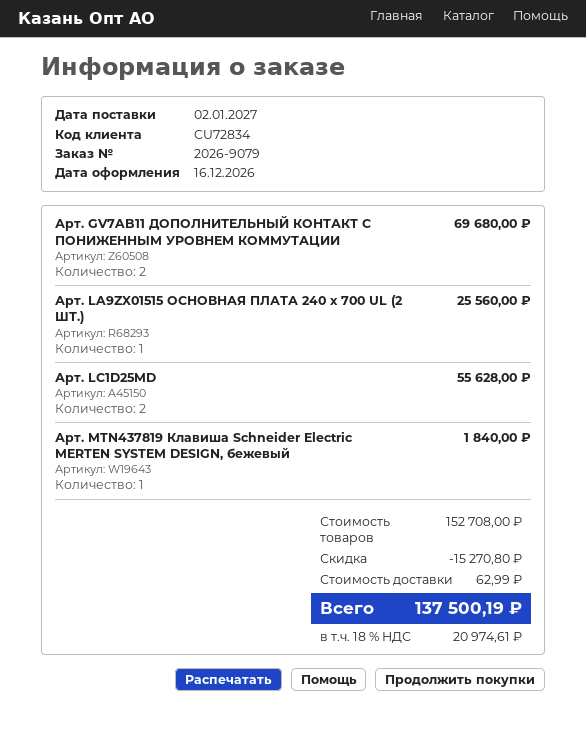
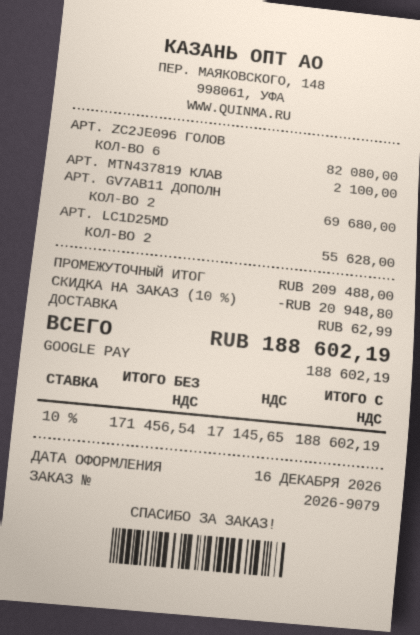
Арт. LA9ZX01515 ОСНОВНАЯ ПЛАТА 240 x 700 UL (2 ШТ.): 1 for 25560.00 -> none
Арт. MTN437819 Клавиша Schneider Electric MERTEN SYSTEM DESIGN, бежевый: 1 for 1840.00 -> 1 for 2100.00
АРТ. ZC2JE096 ГОЛОВ: none -> 6 for 82080.00
subtotal: 152708.00 -> 209488.00
discount: 15270.80 -> 20948.80
tax: 18% = 20974.61 -> 10% = 17145.65
total: 137500.19 -> 188602.19

